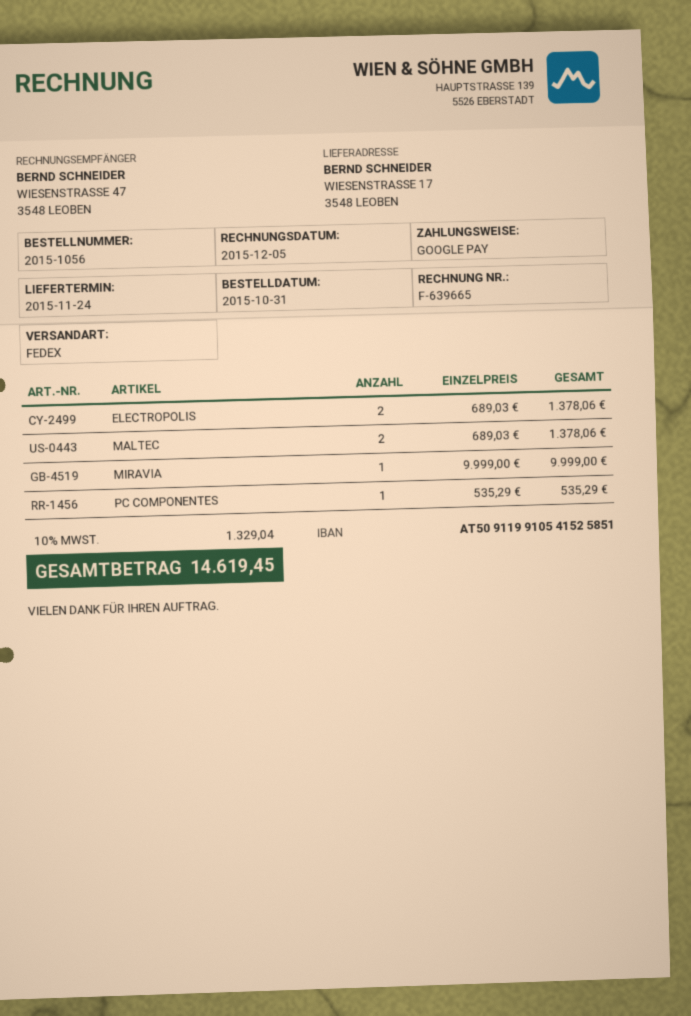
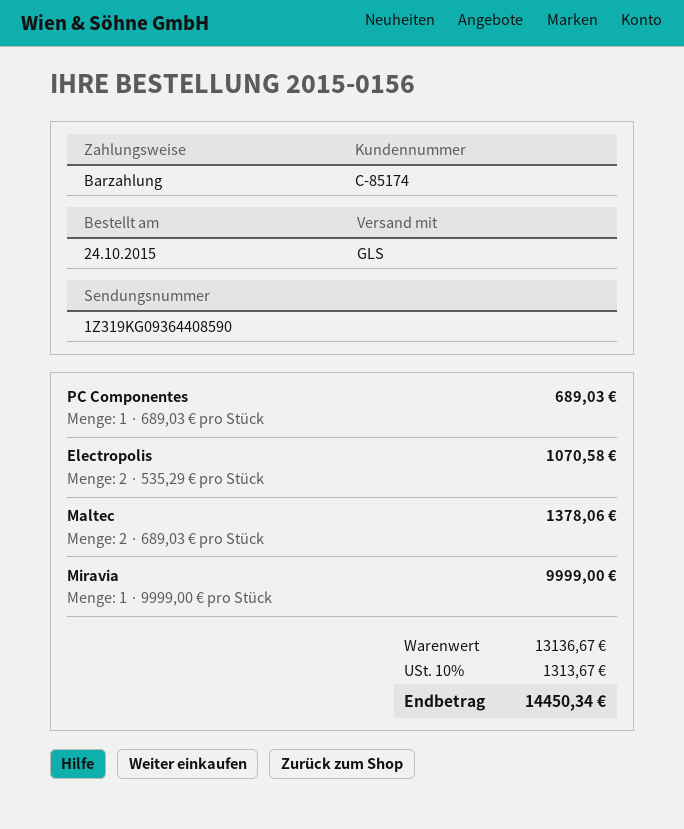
order number: 2015-1056 -> 2015-0156
order date: 2015-10-31 -> 2015-10-24
payment method: Google Pay -> cash
shipping method: FedEx -> GLS
ELECTROPOLIS: 2 x 689.03 = 1378.06 -> 2 x 535.29 = 1070.58
PC COMPONENTES: 1 x 535.29 = 535.29 -> 1 x 689.03 = 689.03
tax: 10% = 1329.04 -> 10% = 1313.67
total: 14619.45 -> 14450.34

